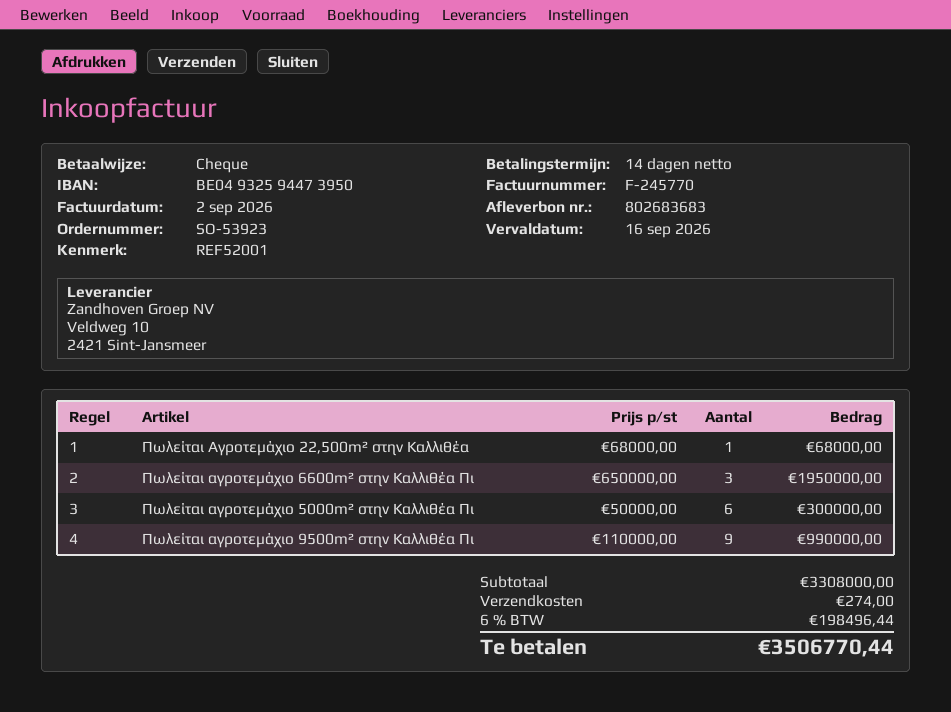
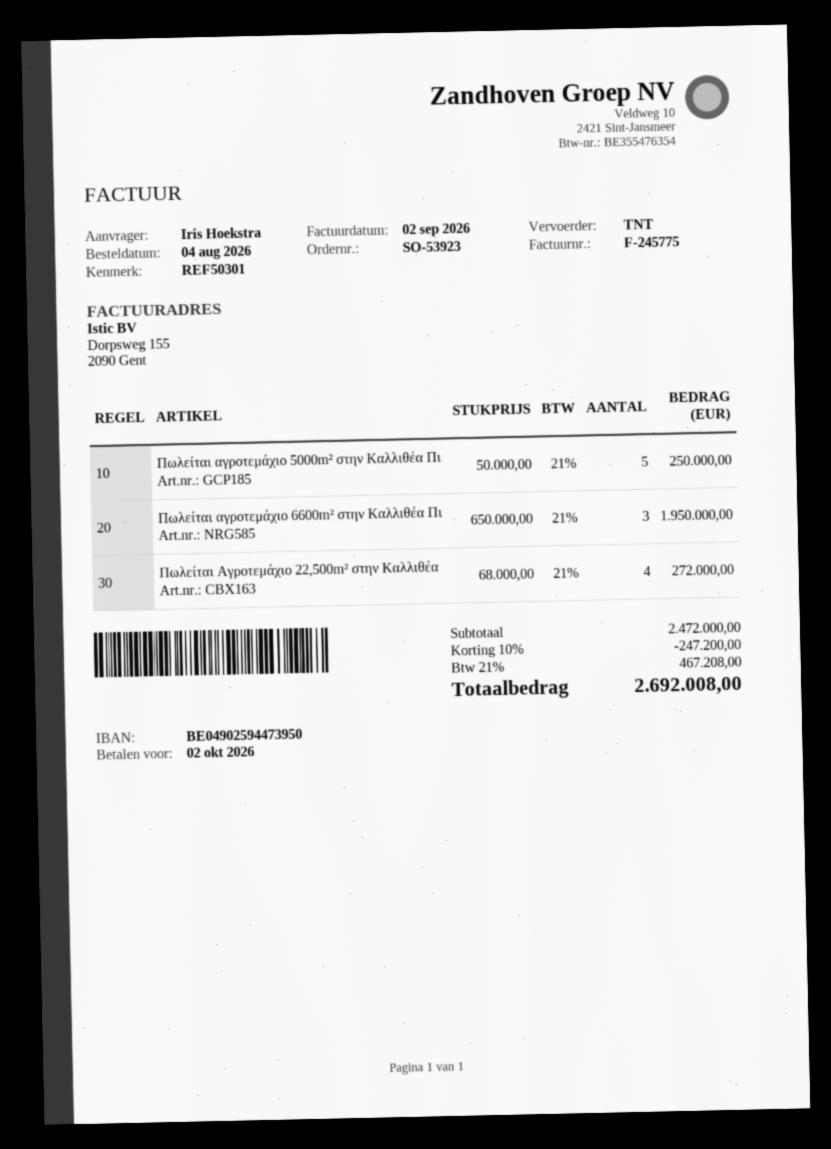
invoice number: F-245770 -> F-245775
due date: 2026-09-16 -> 2026-10-02
reference: REF52001 -> REF50301
bank account: BE04932594473950 -> BE04902594473950
Πωλείται Αγροτεμάχιο 22,500m² στην Καλλιθέα: 1 x 68000.00 = 68000.00 -> 4 x 68000.00 = 272000.00
Πωλείται αγροτεμάχιο 5000m² στην Καλλιθέα Πι: 6 x 50000.00 = 300000.00 -> 5 x 50000.00 = 250000.00
Πωλείται αγροτεμάχιο 9500m² στην Καλλιθέα Πι: 9 x 110000.00 = 990000.00 -> none
subtotal: 3308000.00 -> 2472000.00
discount: none -> 10% = 247200.00
shipping: 274.00 -> none
tax: 6% = 198496.44 -> 21% = 467208.00
total: 3506770.44 -> 2692008.00

